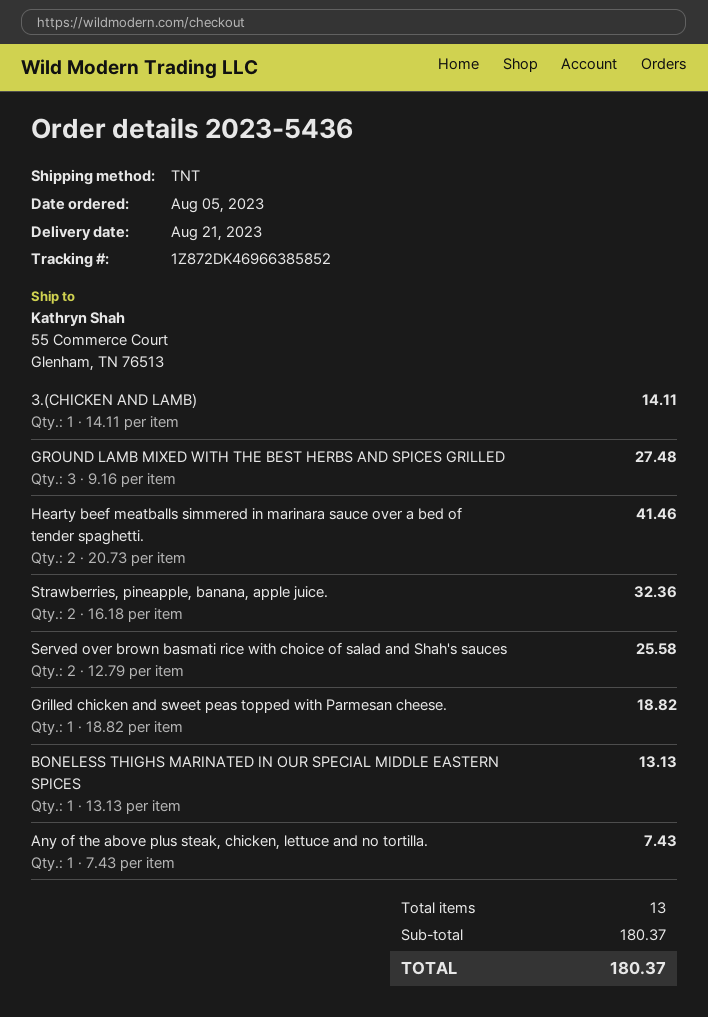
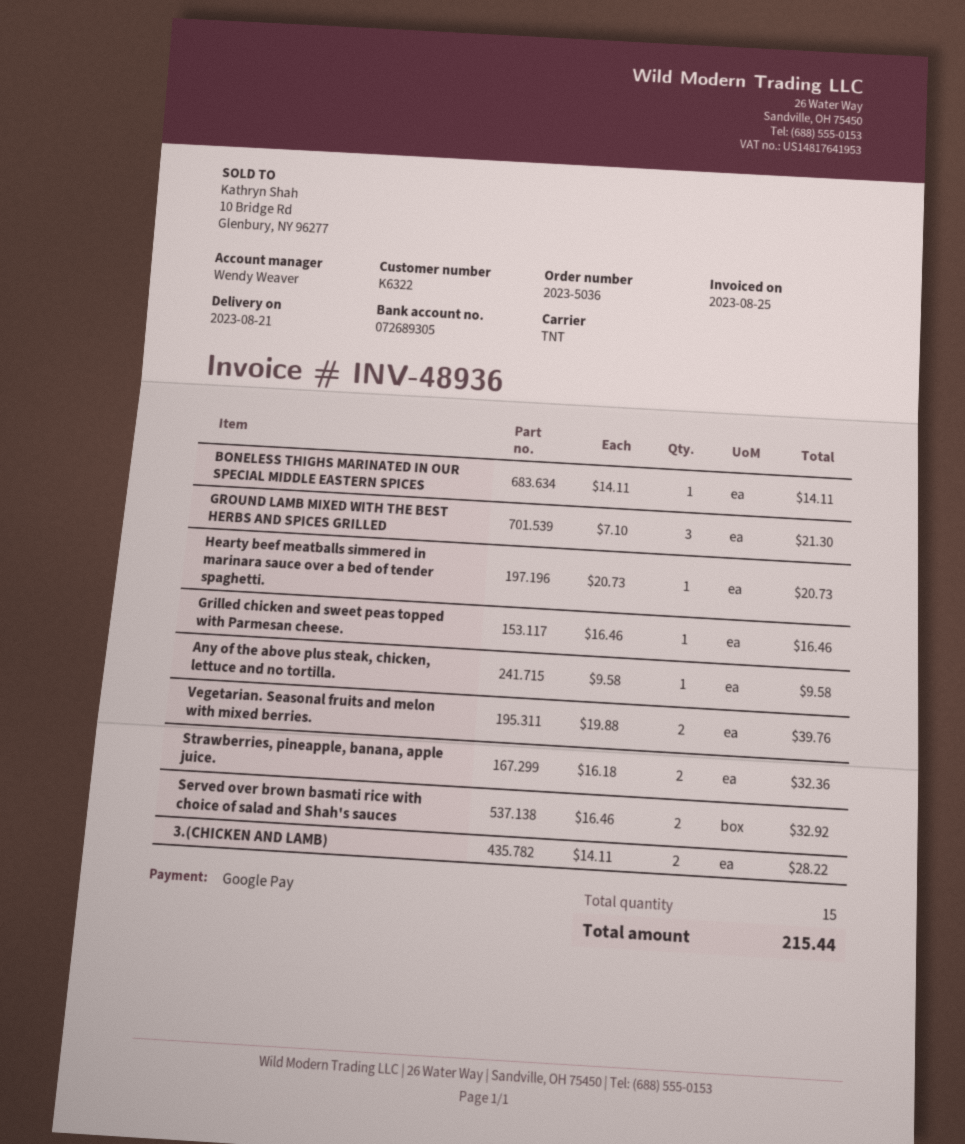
order number: 2023-5436 -> 2023-5036
3.(CHICKEN AND LAMB): 1 x 14.11 = 14.11 -> 2 x 14.11 = 28.22
GROUND LAMB MIXED WITH THE BEST HERBS AND SPICES GRILLED: 3 x 9.16 = 27.48 -> 3 x 7.10 = 21.30
Hearty beef meatballs simmered in marinara sauce over a bed of tender spaghetti.: 2 x 20.73 = 41.46 -> 1 x 20.73 = 20.73
Served over brown basmati rice with choice of salad and Shah's sauces: 2 x 12.79 = 25.58 -> 2 x 16.46 = 32.92
Grilled chicken and sweet peas topped with Parmesan cheese.: 1 x 18.82 = 18.82 -> 1 x 16.46 = 16.46
BONELESS THIGHS MARINATED IN OUR SPECIAL MIDDLE EASTERN SPICES: 1 x 13.13 = 13.13 -> 1 x 14.11 = 14.11
Any of the above plus steak, chicken, lettuce and no tortilla.: 1 x 7.43 = 7.43 -> 1 x 9.58 = 9.58
Vegetarian. Seasonal fruits and melon with mixed berries.: none -> 2 x 19.88 = 39.76
total quantity: 13 -> 15
total: 180.37 -> 215.44

